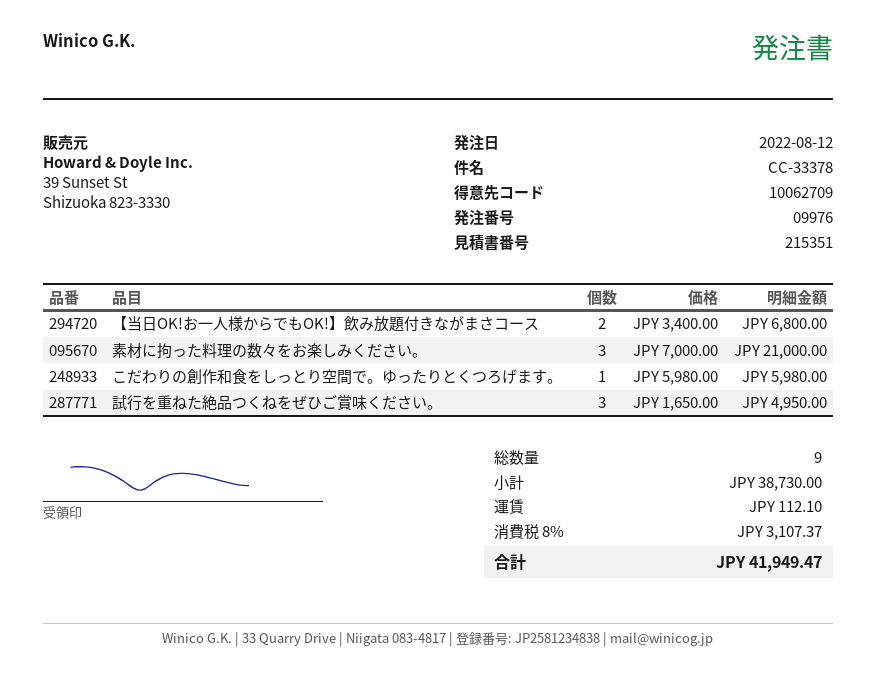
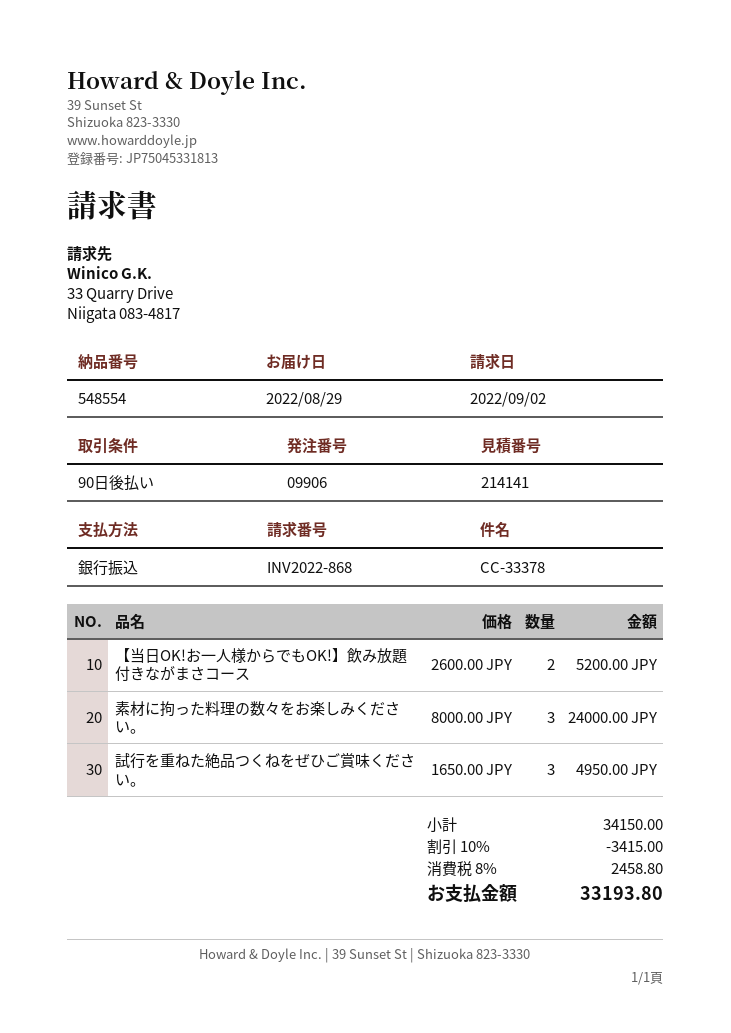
quote number: 215351 -> 214141
order number: 09976 -> 09906
【当日OK!お一人様からでもOK!】飲み放題付きながまさコース: 2 x 3400.00 = 6800.00 -> 2 x 2600.00 = 5200.00
素材に拘った料理の数々をお楽しみください。: 3 x 7000.00 = 21000.00 -> 3 x 8000.00 = 24000.00
こだわりの創作和食をしっとり空間で。ゆったりとくつろげます。: 1 x 5980.00 = 5980.00 -> none
subtotal: 38730.00 -> 34150.00
discount: none -> 10% = 3415.00
shipping: 112.10 -> none
tax: 8% = 3107.37 -> 8% = 2458.80
total: 41949.47 -> 33193.80

